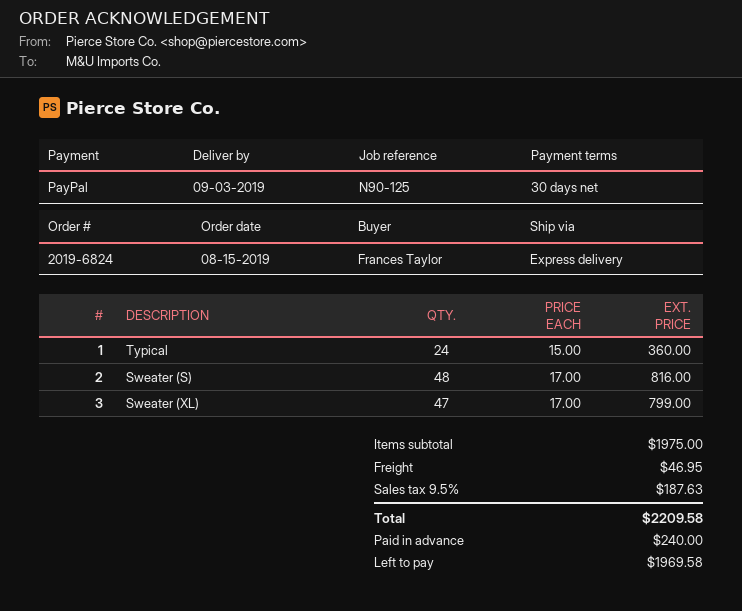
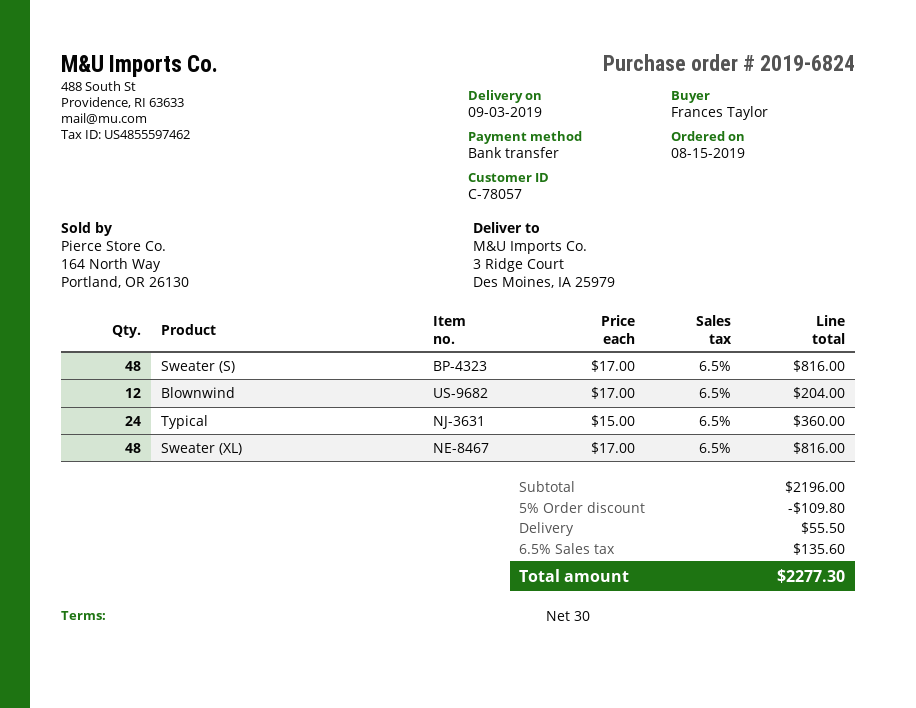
payment method: PayPal -> bank transfer
Sweater (XL): 47 x 17.00 = 799.00 -> 48 x 17.00 = 816.00
Blownwind: none -> 12 x 17.00 = 204.00
subtotal: 1975.00 -> 2196.00
discount: none -> 5% = 109.80
shipping: 46.95 -> 55.50
tax: 9.5% = 187.63 -> 6.5% = 135.60
total: 2209.58 -> 2277.30

